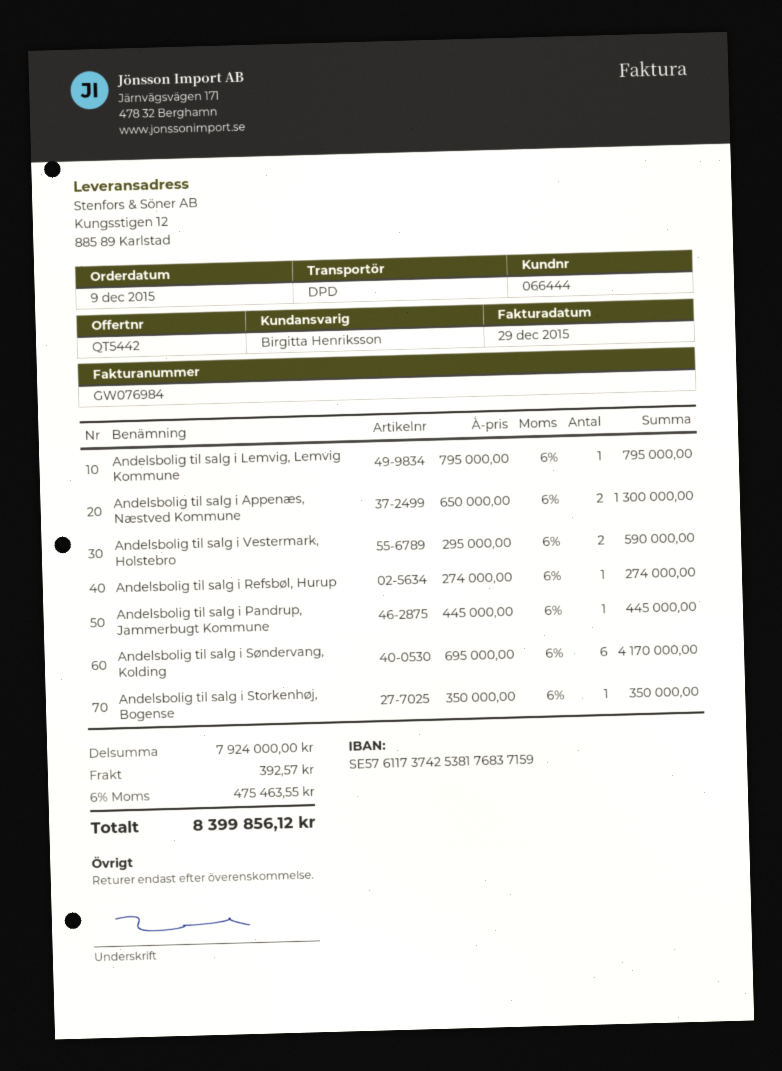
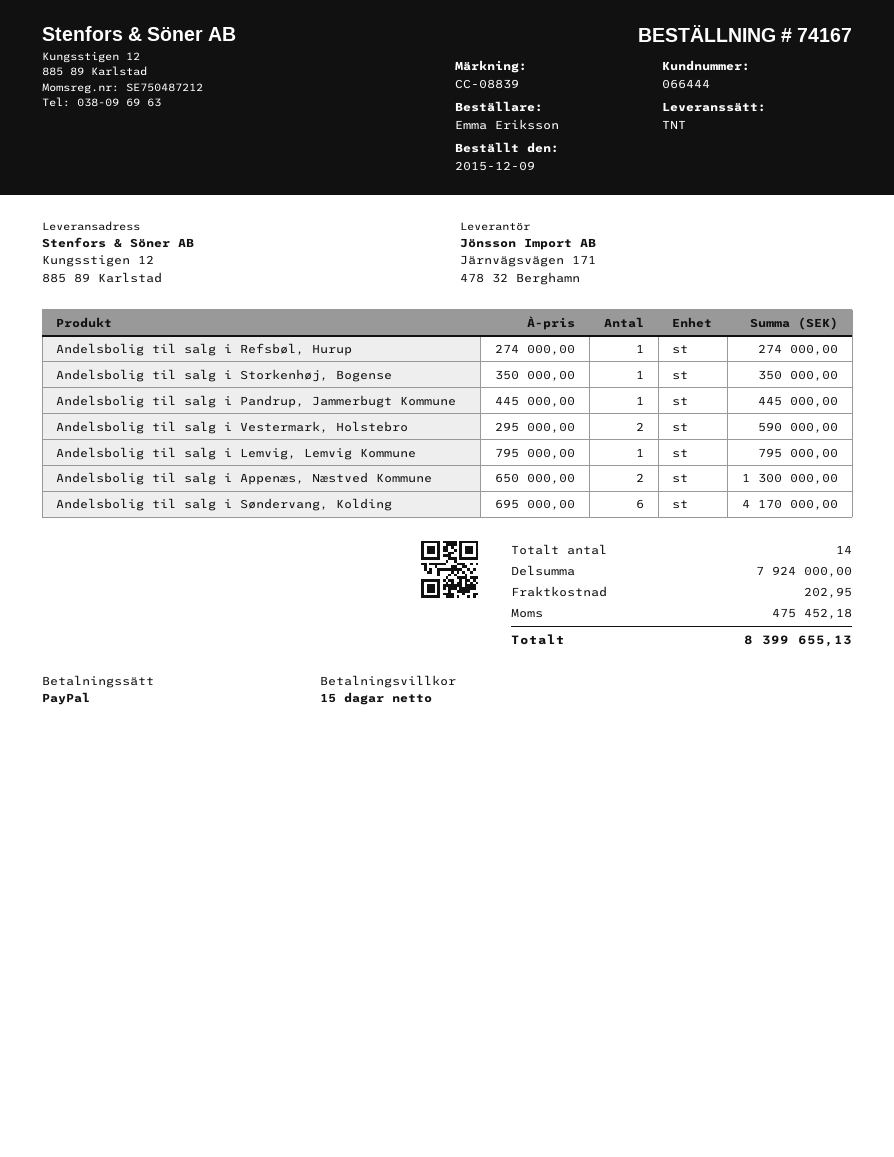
shipping method: DPD -> TNT
shipping: 392.57 -> 202.95
tax: 475463.55 -> 475452.18
total: 8399856.12 -> 8399655.13

